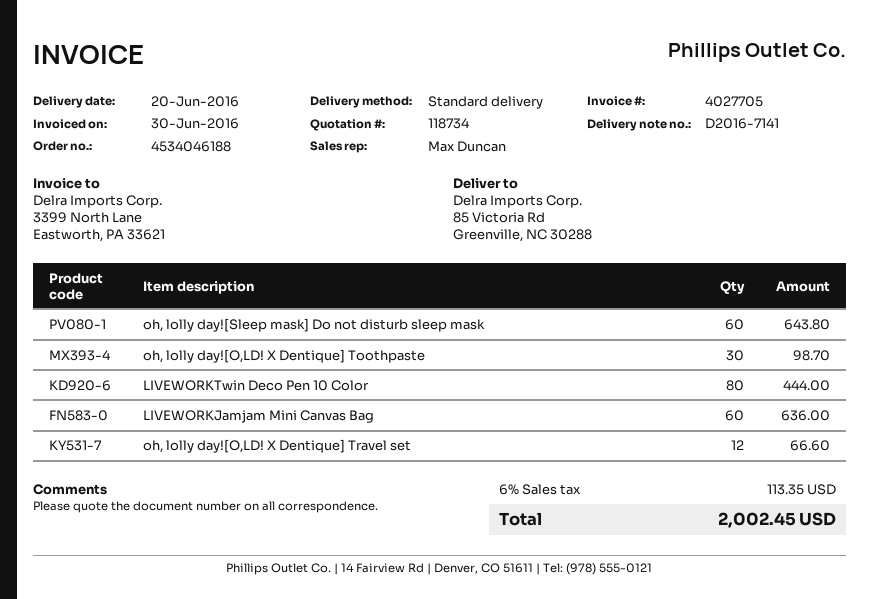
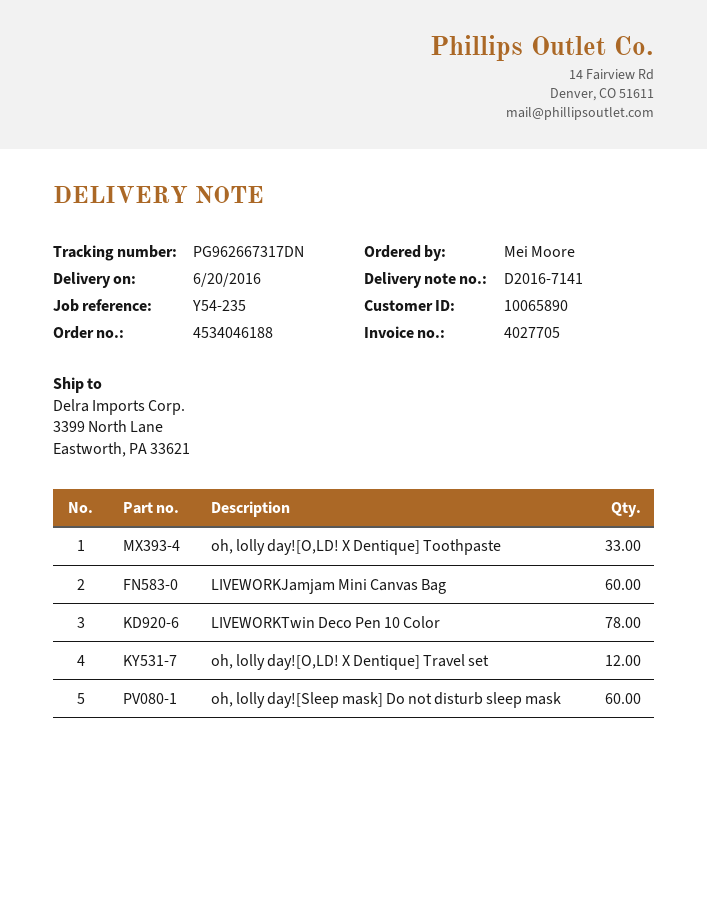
ship to: 85 Victoria Rd, Greenville, NC 30288 -> 3399 North Lane, Eastworth, PA 33621
oh, lolly day![O,LD! X Dentique] Toothpaste: 30 -> 33
LIVEWORKTwin Deco Pen 10 Color: 80 -> 78

